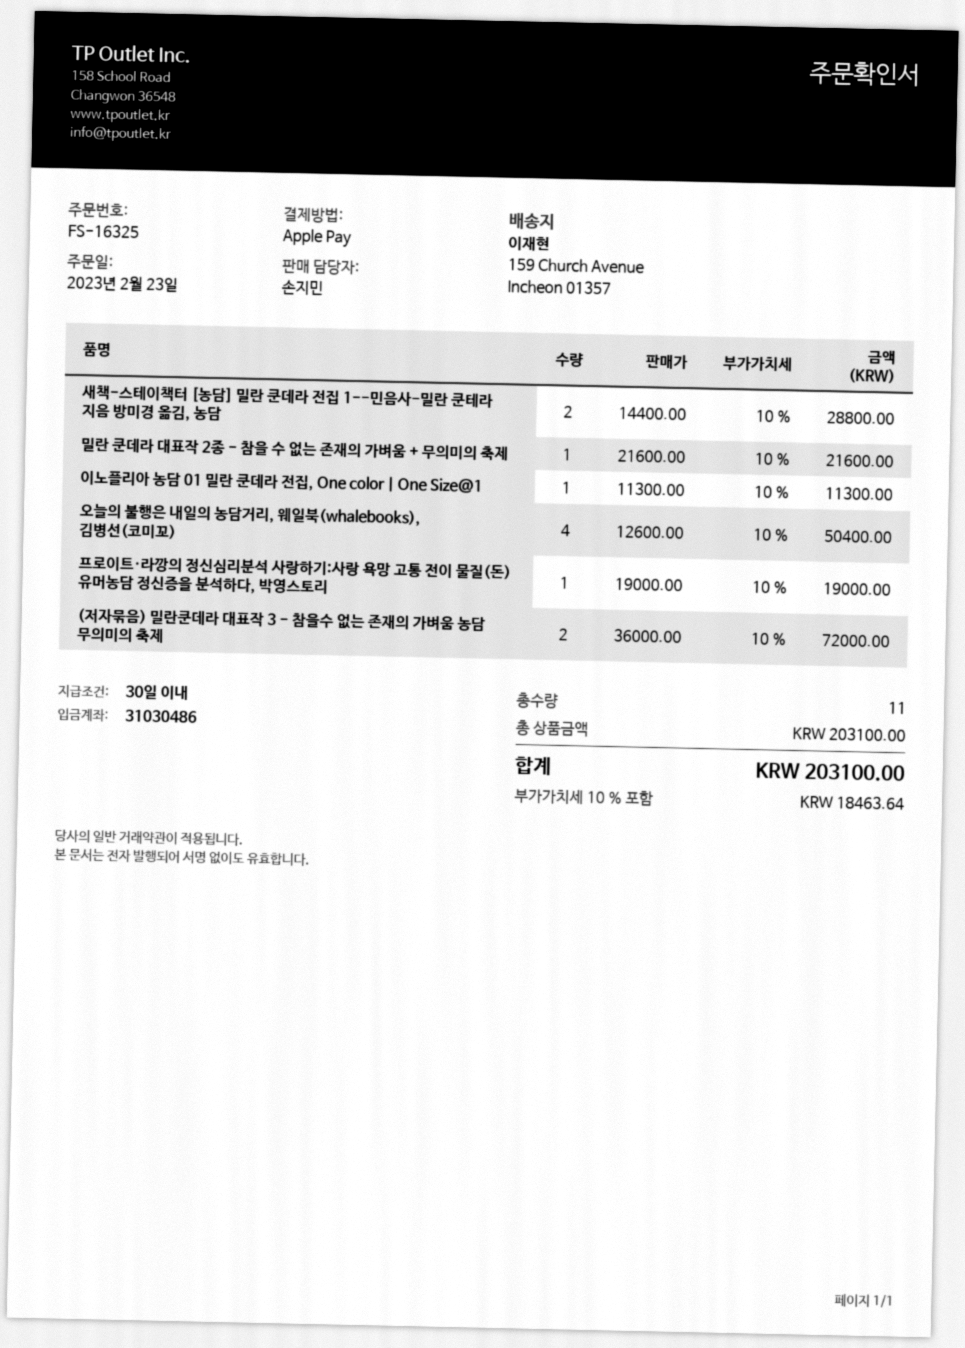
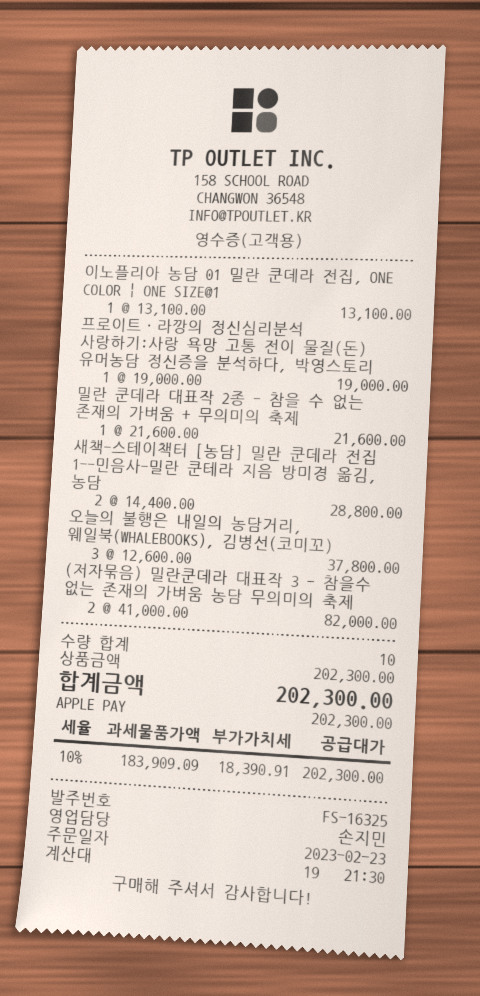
이노플리아 농담 01 밀란 쿤데라 전집, One color | One Size@1: 1 x 11300.00 = 11300.00 -> 1 x 13100.00 = 13100.00
오늘의 불행은 내일의 농담거리, 웨일북(whalebooks), 김병선(코미꼬): 4 x 12600.00 = 50400.00 -> 3 x 12600.00 = 37800.00
(저자묶음) 밀란쿤데라 대표작 3 - 참을수 없는 존재의 가벼움 농담 무의미의 축제: 2 x 36000.00 = 72000.00 -> 2 x 41000.00 = 82000.00
total quantity: 11 -> 10
subtotal: 203100.00 -> 202300.00
tax: 10% = 18463.64 -> 10% = 18390.91
total: 203100.00 -> 202300.00

